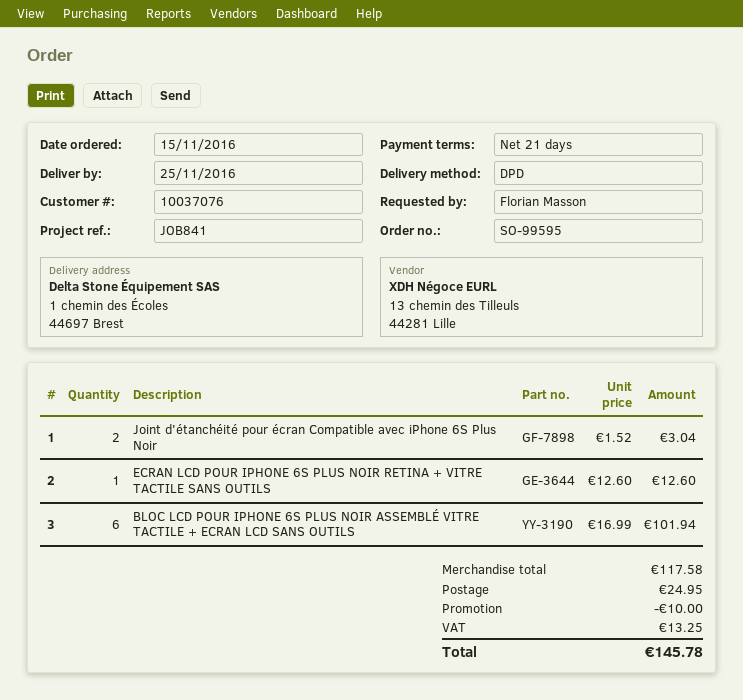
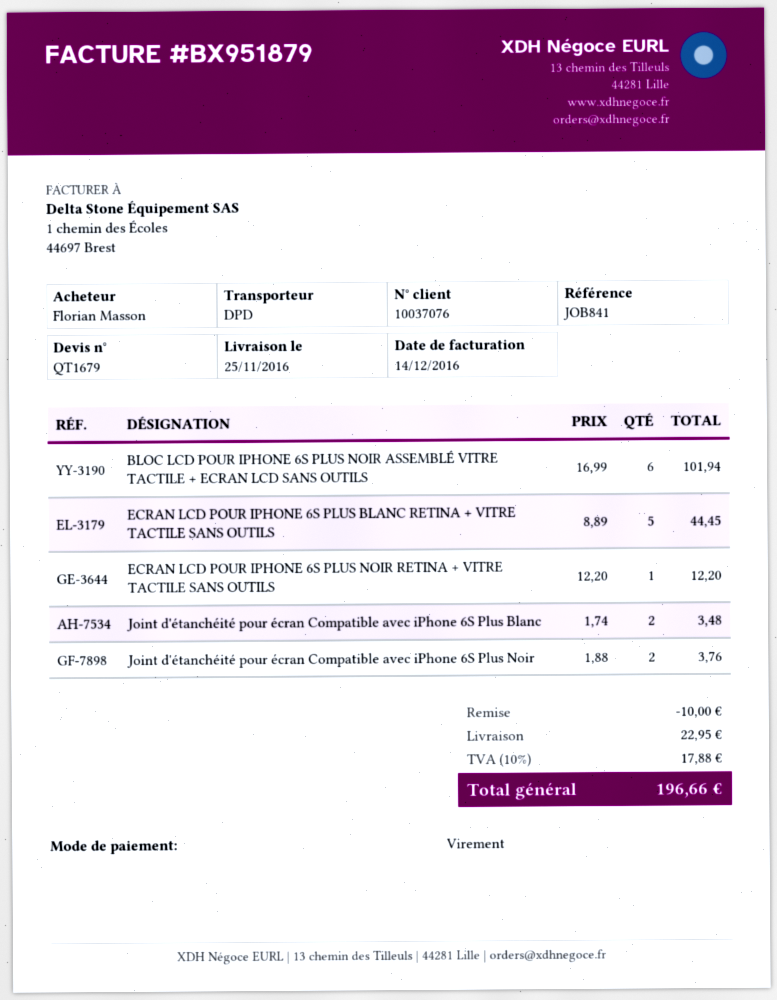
Joint d'étanchéité pour écran Compatible avec iPhone 6S Plus Noir: 2 x 1.52 = 3.04 -> 2 x 1.88 = 3.76
ECRAN LCD POUR IPHONE 6S PLUS NOIR RETINA + VITRE TACTILE SANS OUTILS: 1 x 12.60 = 12.60 -> 1 x 12.20 = 12.20
ECRAN LCD POUR IPHONE 6S PLUS BLANC RETINA + VITRE TACTILE SANS OUTILS: none -> 5 x 8.89 = 44.45
Joint d'étanchéité pour écran Compatible avec iPhone 6S Plus Blanc: none -> 2 x 1.74 = 3.48
shipping: 24.95 -> 22.95
tax: 13.25 -> 17.88
total: 145.78 -> 196.66

